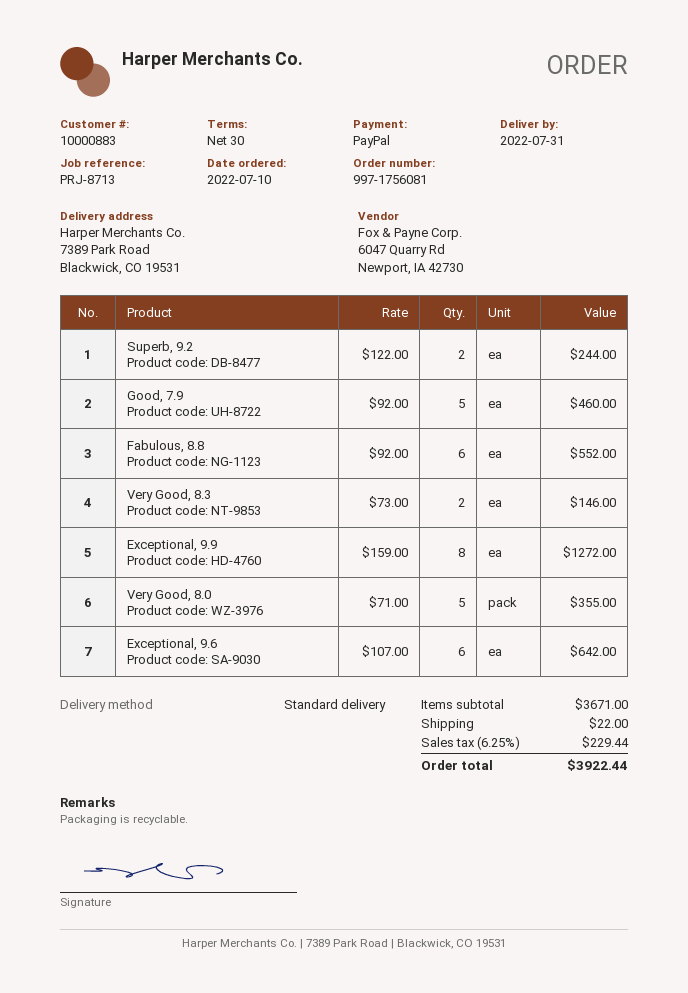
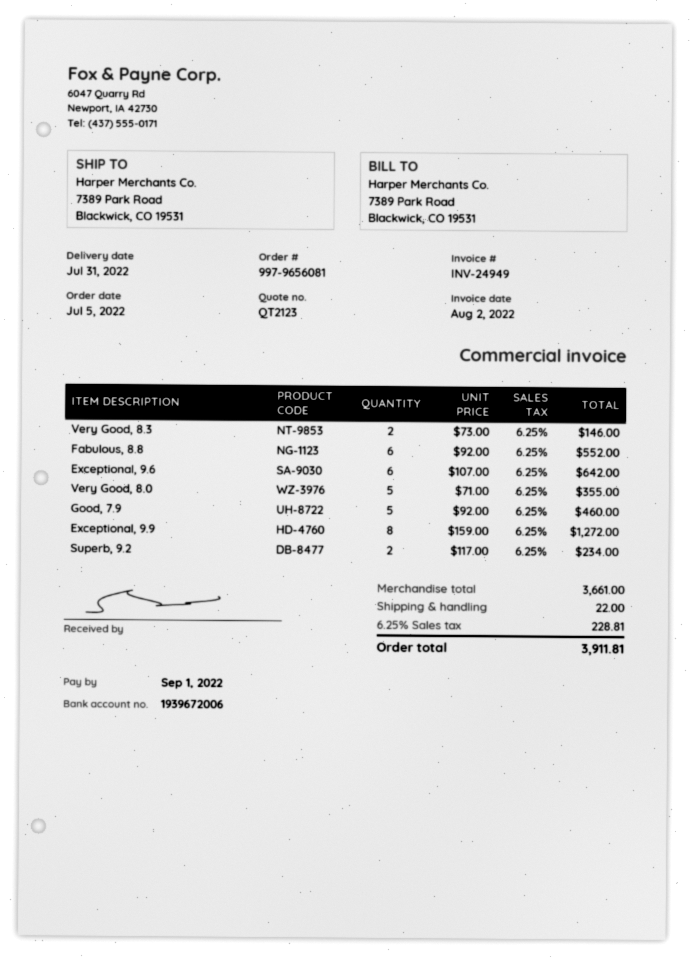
order number: 997-1756081 -> 997-9656081
order date: 2022-07-10 -> 2022-07-05
Superb, 9.2: 2 x 122.00 = 244.00 -> 2 x 117.00 = 234.00
subtotal: 3671.00 -> 3661.00
tax: 6.25% = 229.44 -> 6.25% = 228.81
total: 3922.44 -> 3911.81

